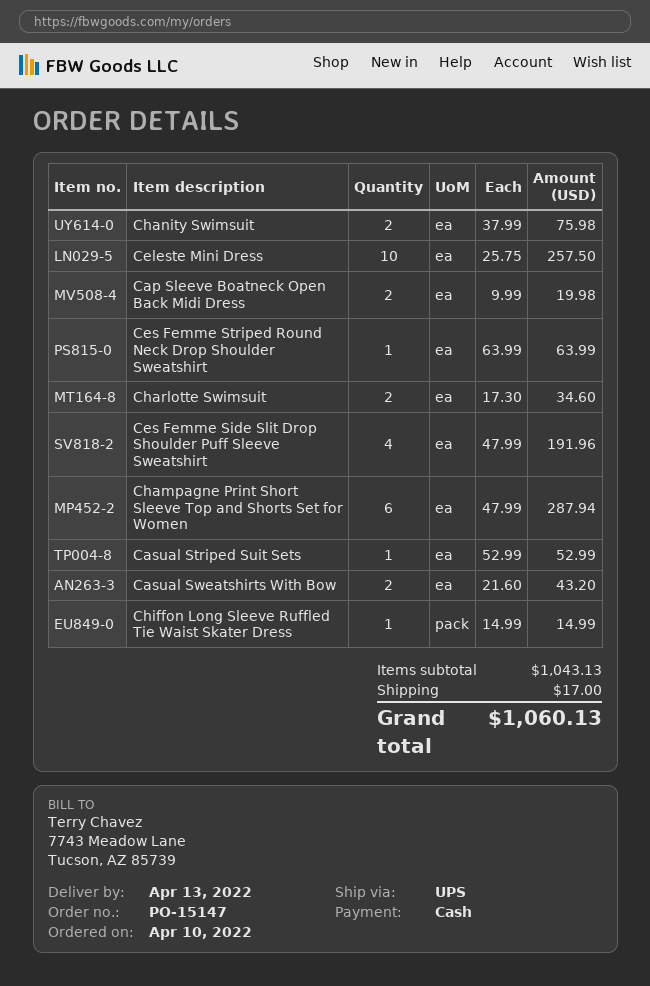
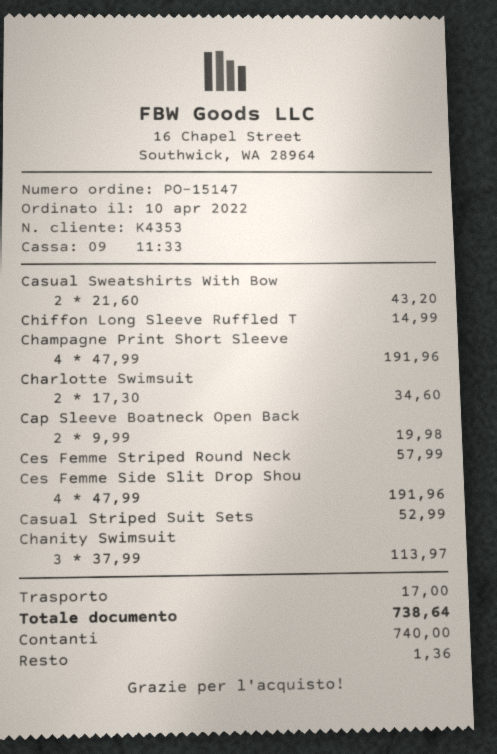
Chanity Swimsuit: 2 x 37.99 = 75.98 -> 3 x 37.99 = 113.97
Celeste Mini Dress: 10 x 25.75 = 257.50 -> none
Ces Femme Striped Round Neck Drop Shoulder Sweatshirt: 1 x 63.99 = 63.99 -> 1 x 57.99 = 57.99
Champagne Print Short Sleeve Top and Shorts Set for Women: 6 x 47.99 = 287.94 -> 4 x 47.99 = 191.96
total: 1060.13 -> 738.64

